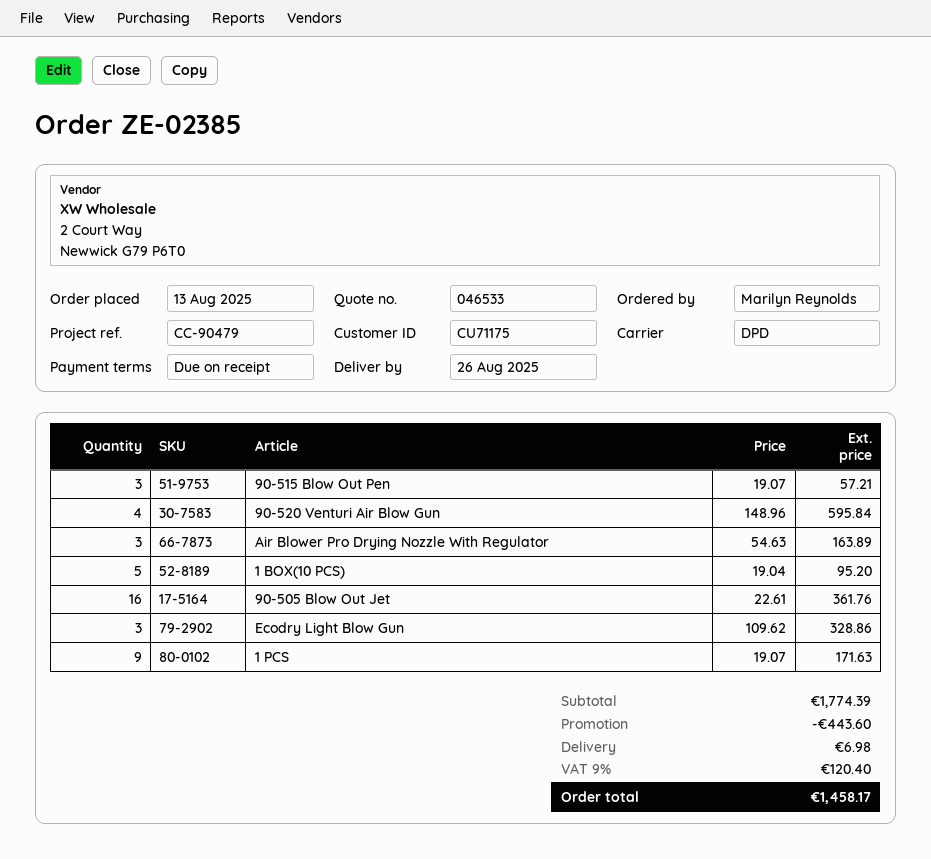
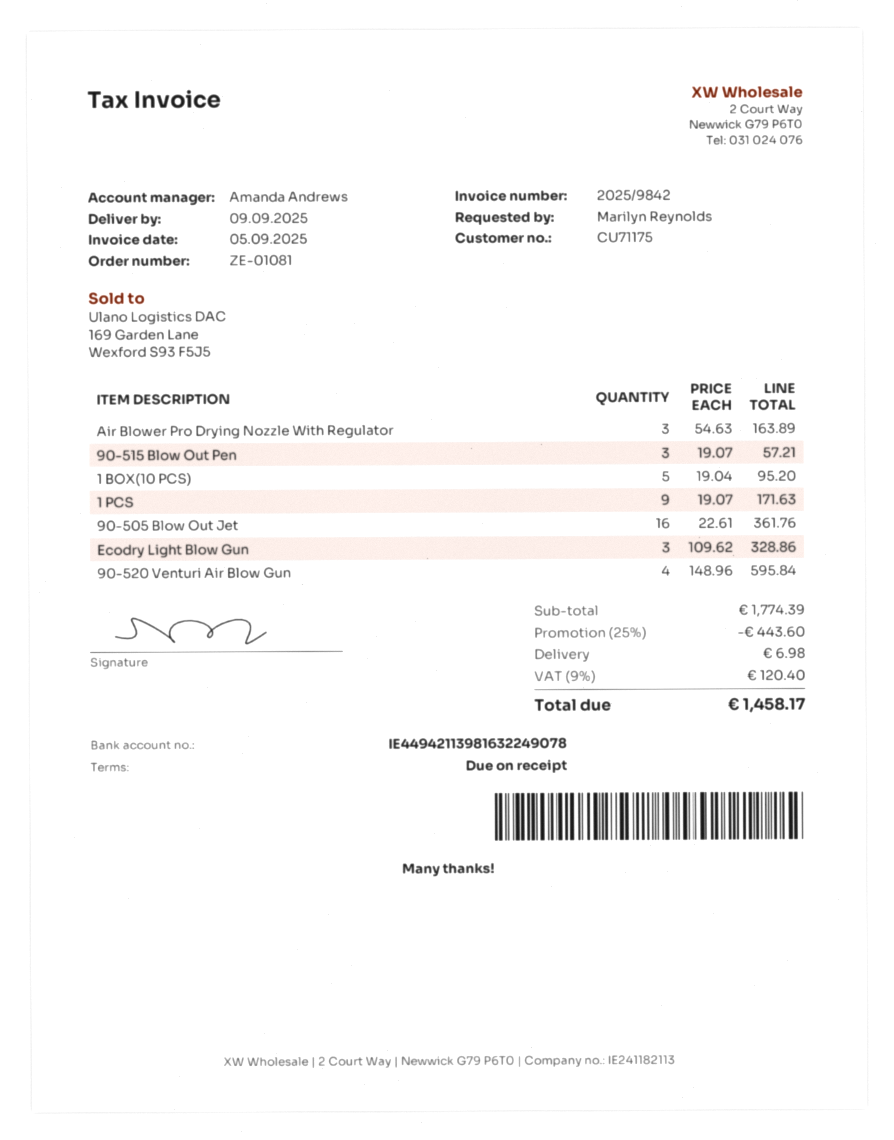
order number: ZE-02385 -> ZE-01081
delivery date: 2025-08-26 -> 2025-09-09

